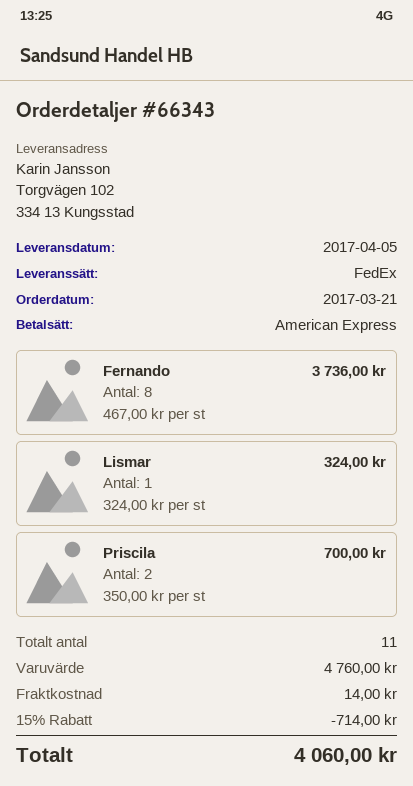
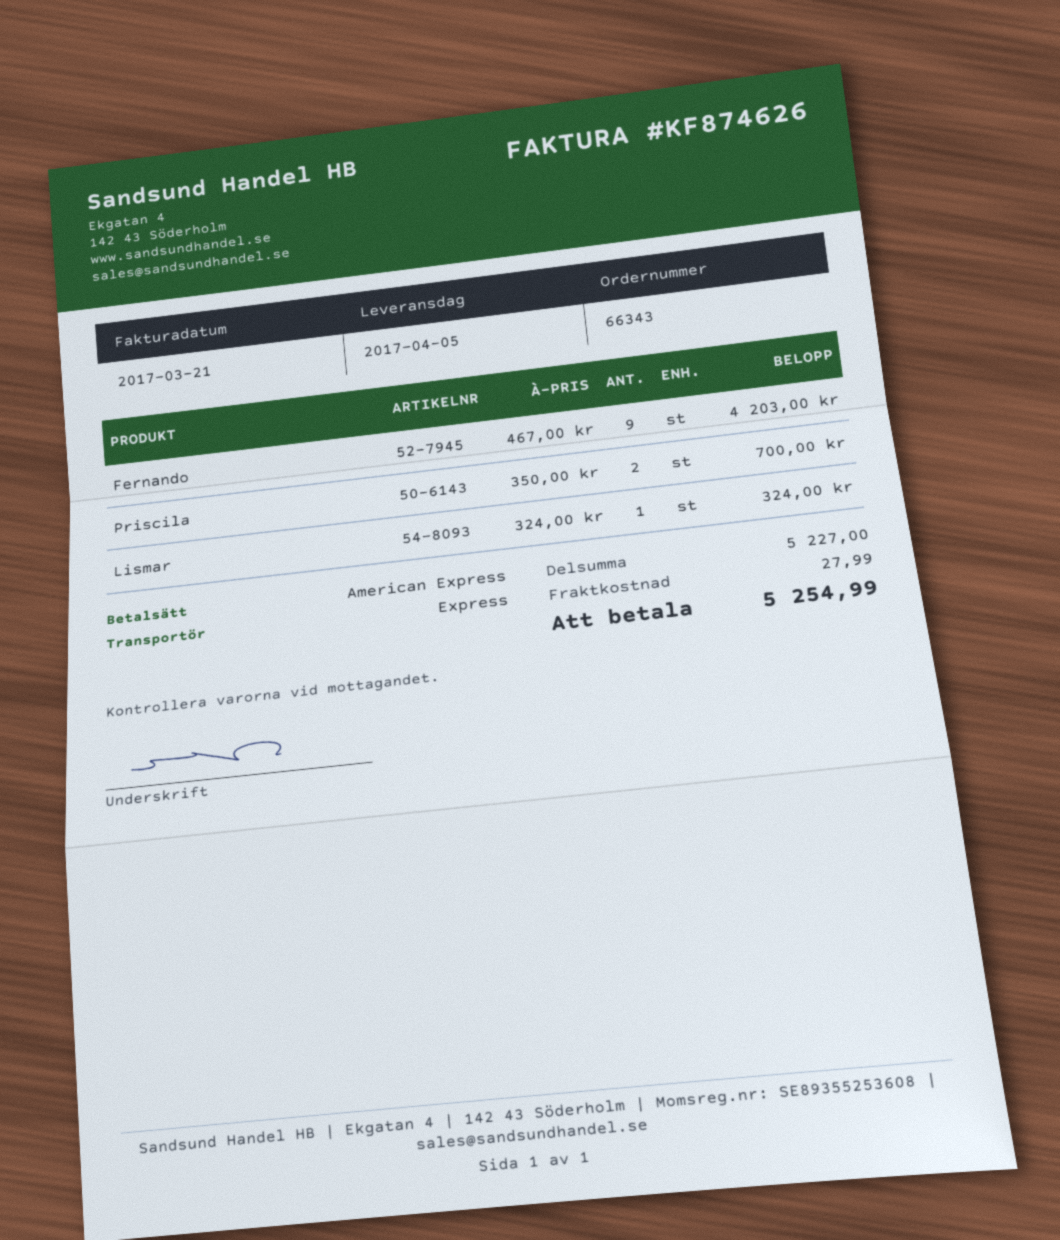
shipping method: FedEx -> express
Fernando: 8 x 467.00 = 3736.00 -> 9 x 467.00 = 4203.00
subtotal: 4760.00 -> 5227.00
discount: 15% = 714.00 -> none
shipping: 14.00 -> 27.99
total: 4060.00 -> 5254.99

